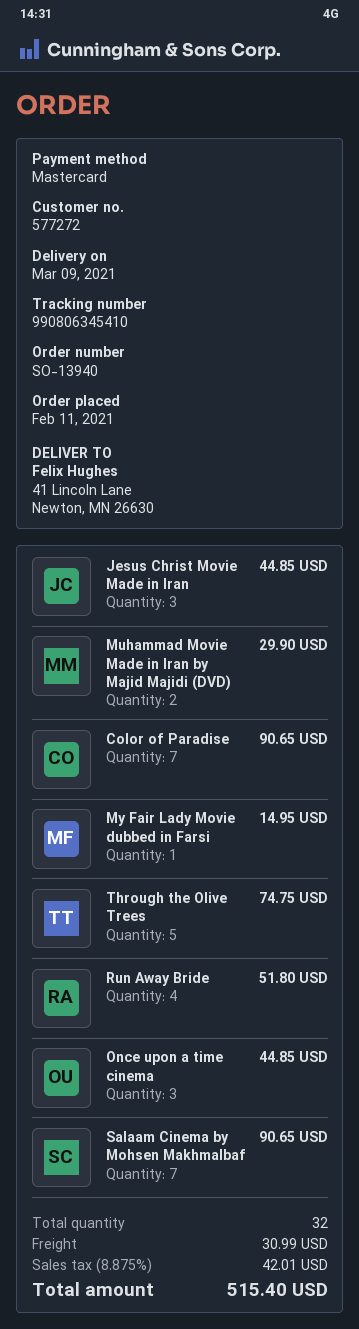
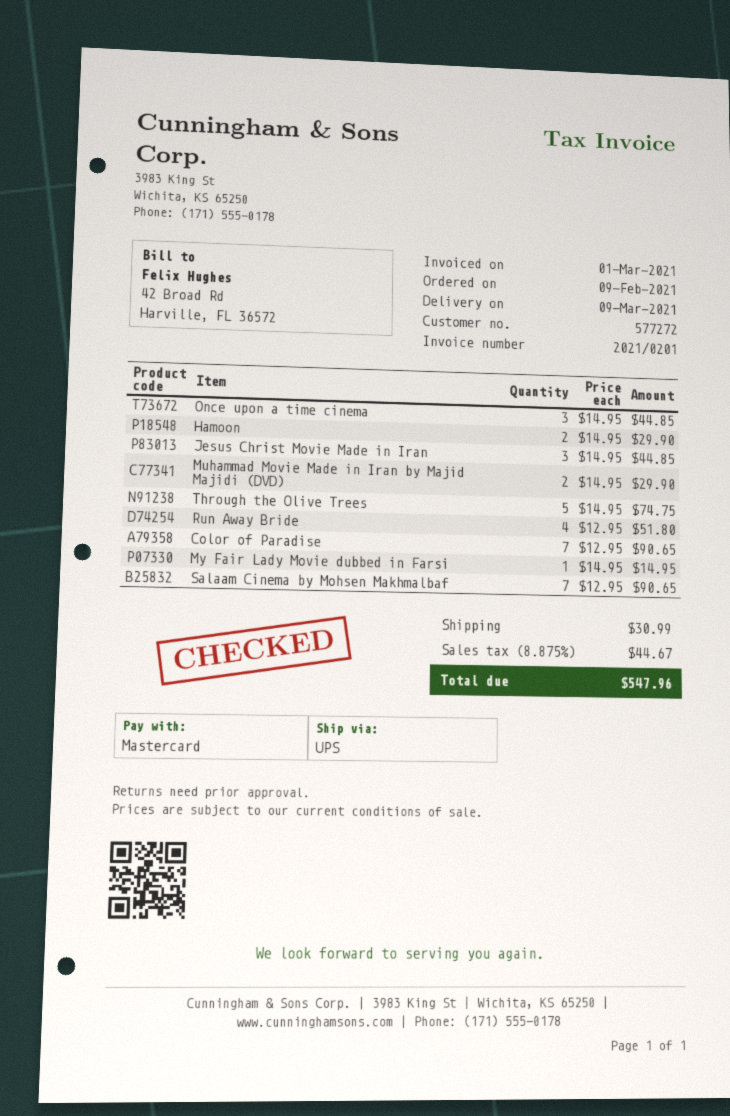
order date: 2021-02-11 -> 2021-02-09
Hamoon: none -> 2 for 29.90
tax: 8.875% = 42.01 -> 8.875% = 44.67
total: 515.40 -> 547.96

